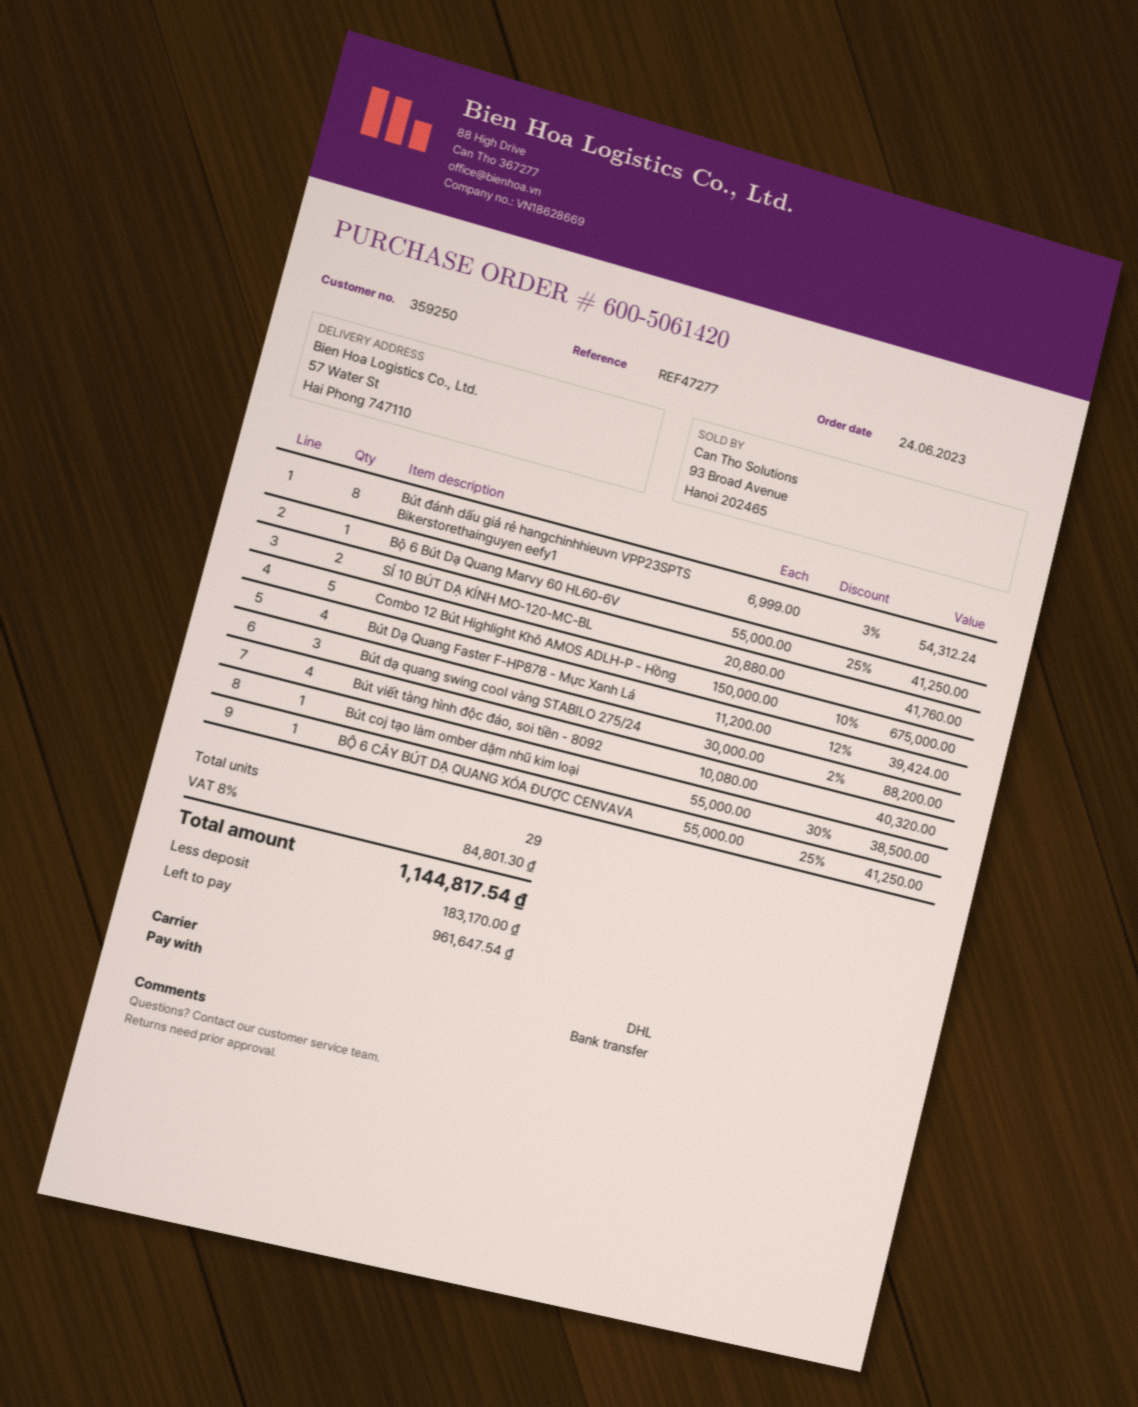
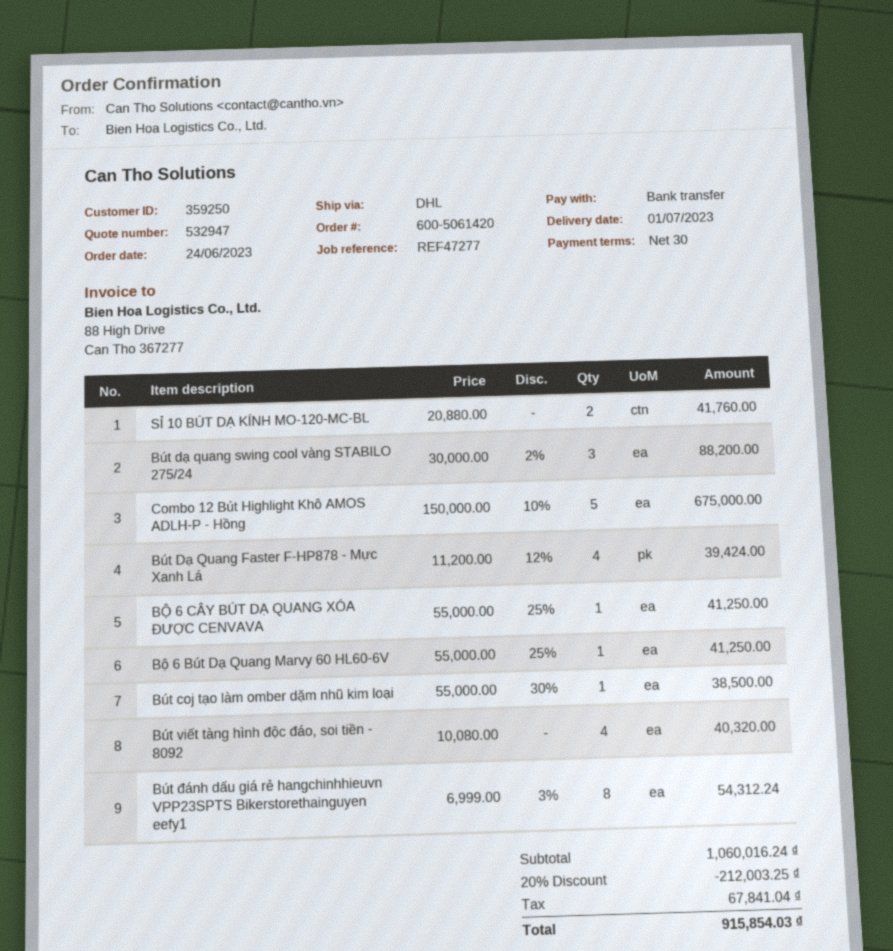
discount: none -> 20% = 212003.25
tax: 84801.30 -> 67841.04
total: 1144817.54 -> 915854.03

